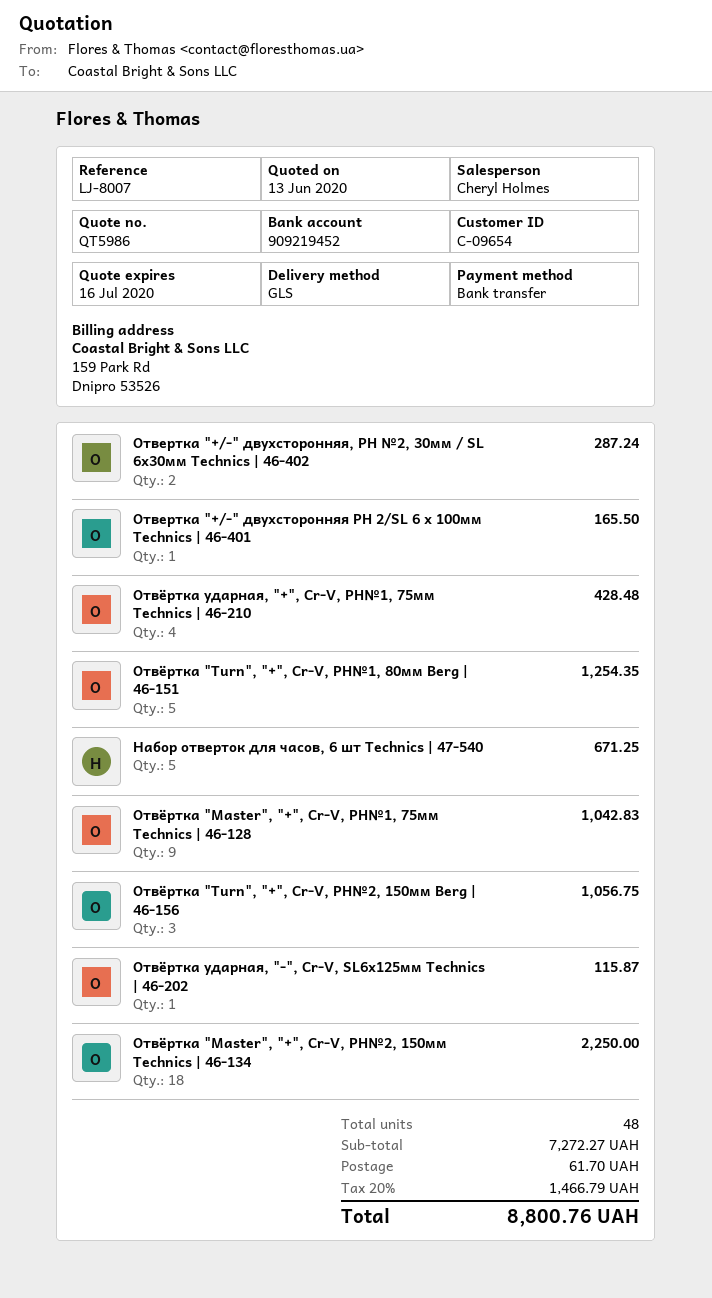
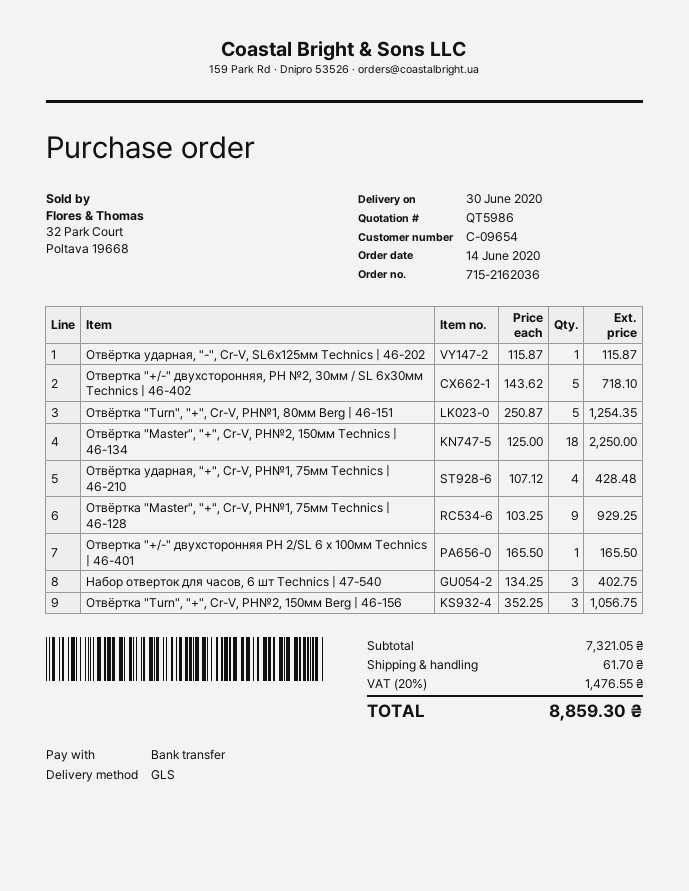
Отвертка "+/-" двухсторонняя, PH №2, 30мм / SL 6х30мм Technics | 46-402: 2 for 287.24 -> 5 for 718.10
Набор отверток для часов, 6 шт Technics | 47-540: 5 for 671.25 -> 3 for 402.75
Отвёртка "Master", "+", Cr-V, PH№1, 75мм Technics | 46-128: 9 for 1042.83 -> 9 for 929.25
subtotal: 7272.27 -> 7321.05
tax: 20% = 1466.79 -> 20% = 1476.55
total: 8800.76 -> 8859.30

